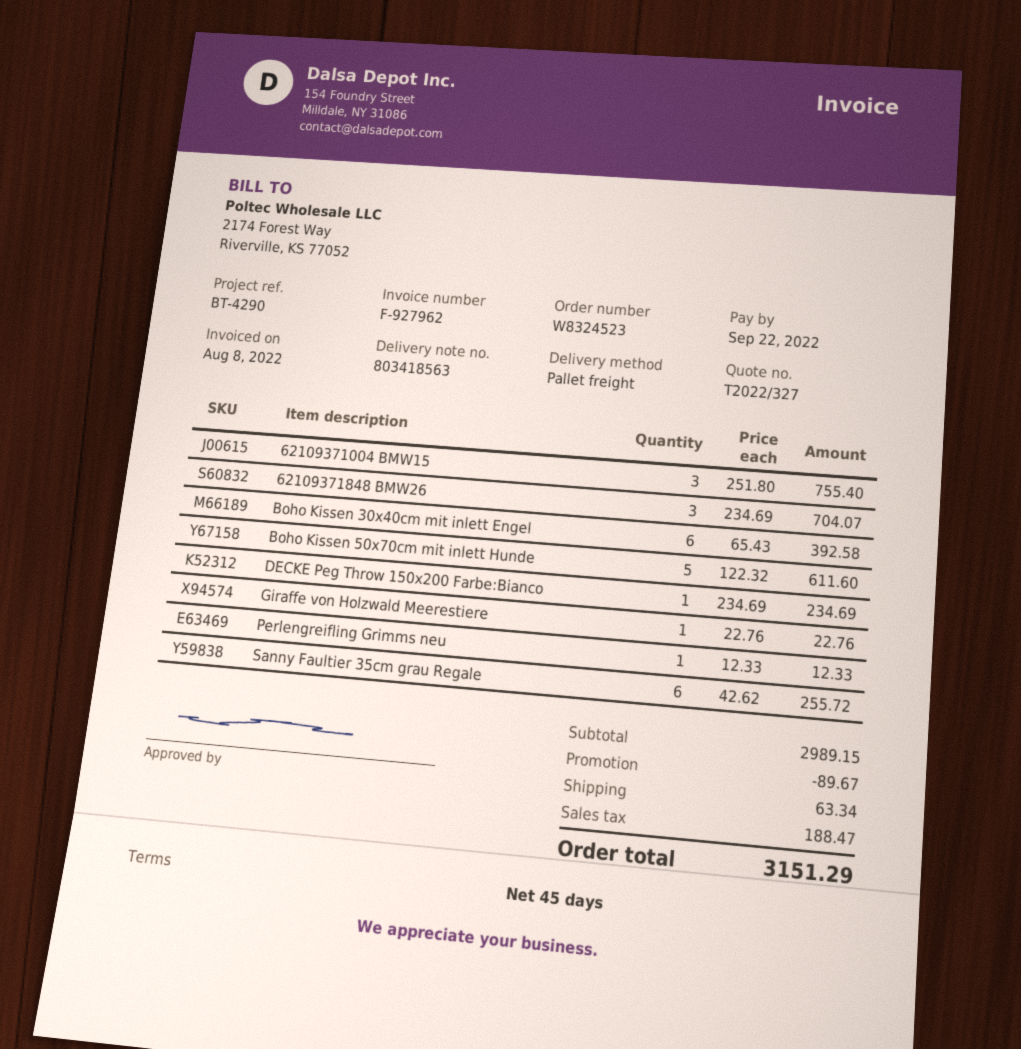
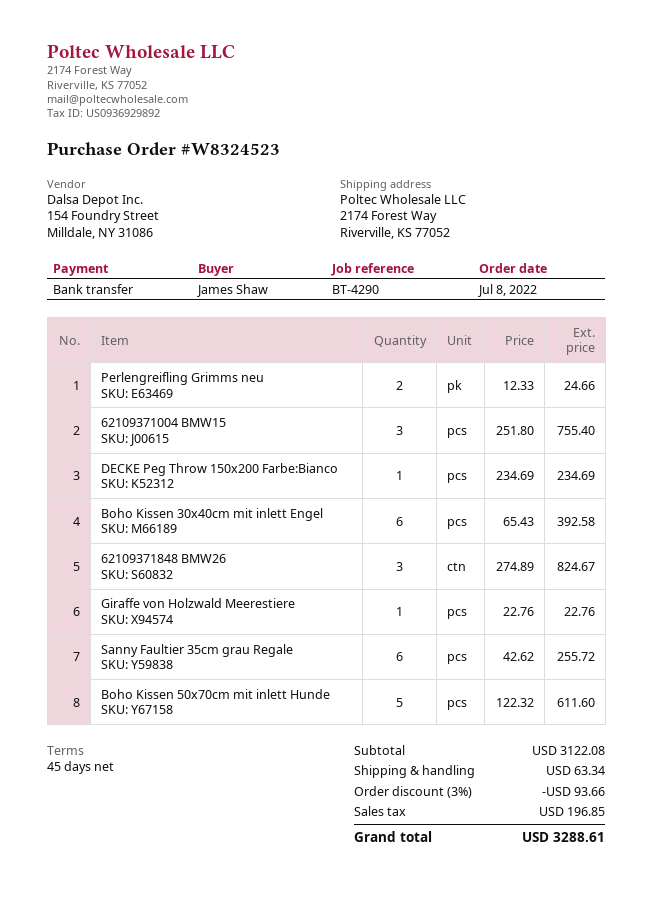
62109371848 BMW26: 3 x 234.69 = 704.07 -> 3 x 274.89 = 824.67
Perlengreifling Grimms neu: 1 x 12.33 = 12.33 -> 2 x 12.33 = 24.66
subtotal: 2989.15 -> 3122.08
discount: 89.67 -> 93.66
tax: 188.47 -> 196.85
total: 3151.29 -> 3288.61

